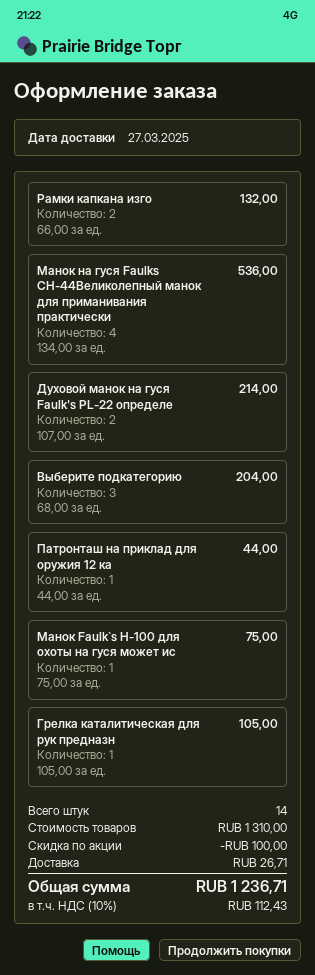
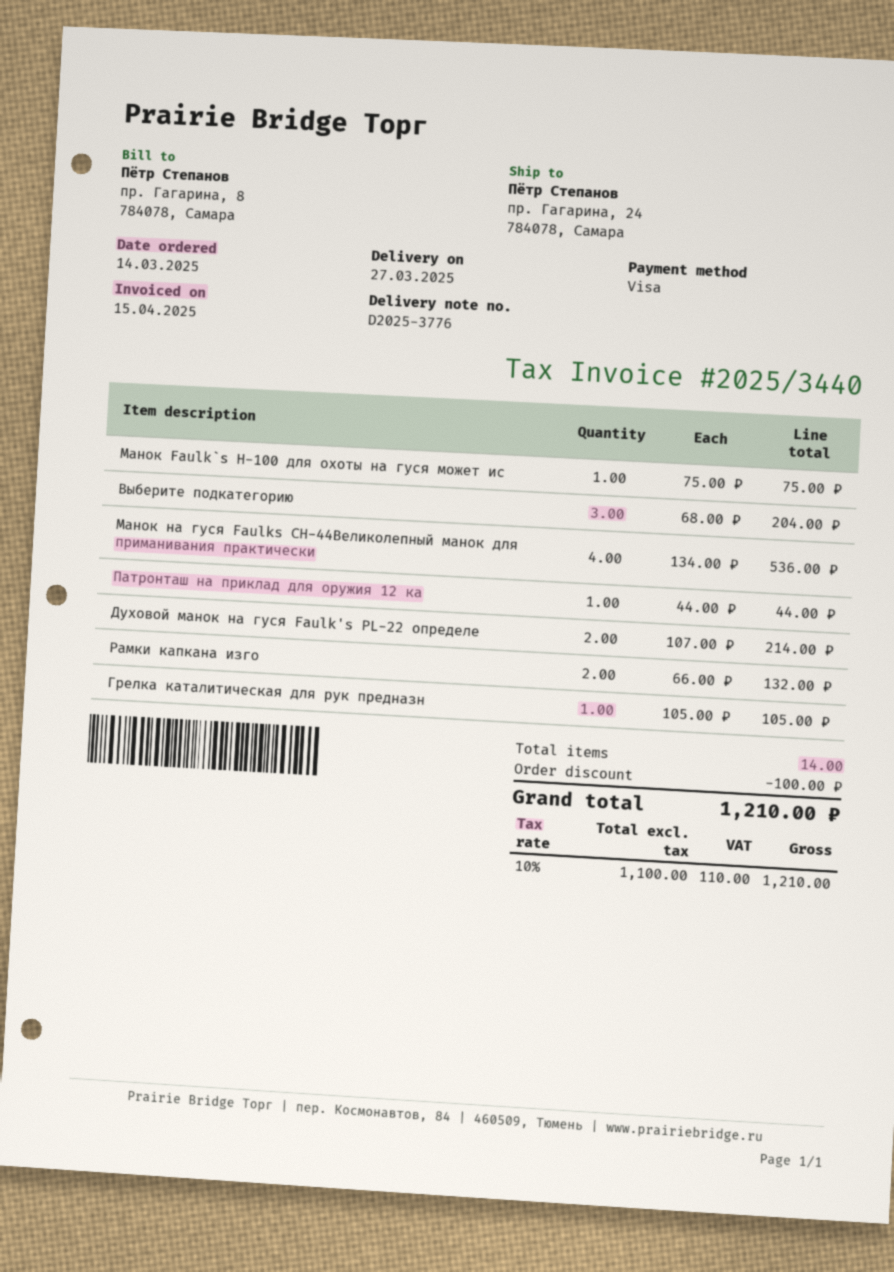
shipping: 26.71 -> none
tax: 10% = 112.43 -> 10% = 110.00
total: 1236.71 -> 1210.00

